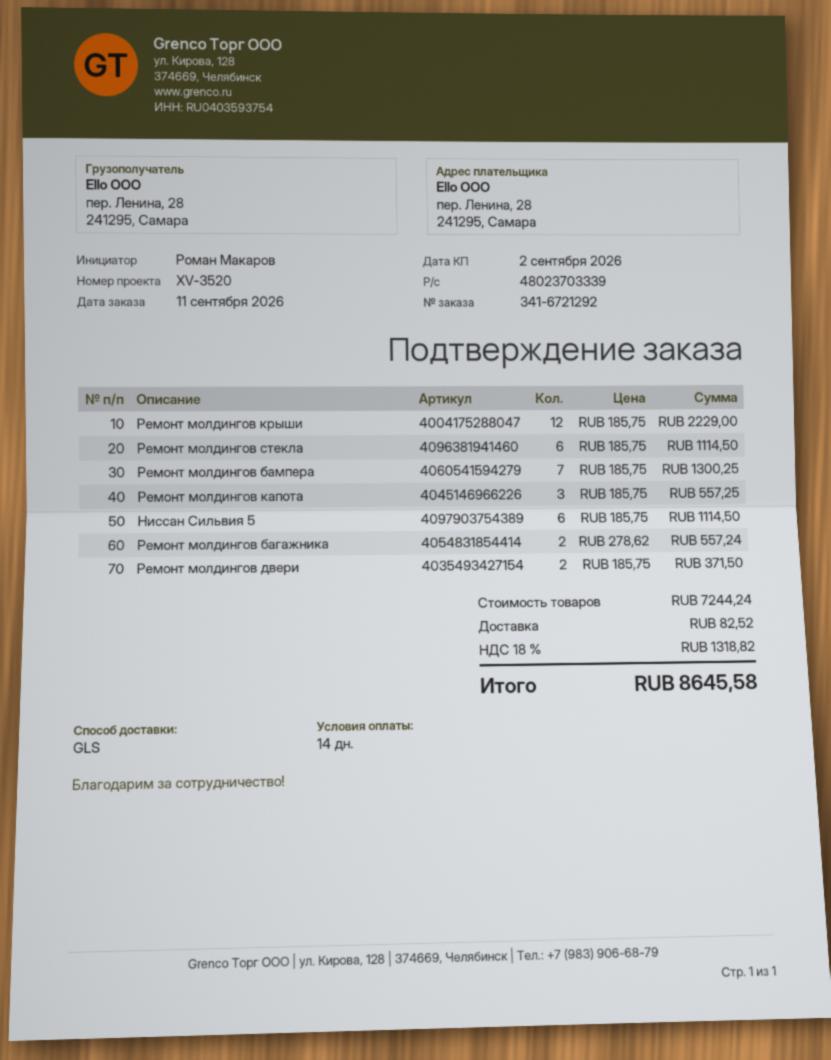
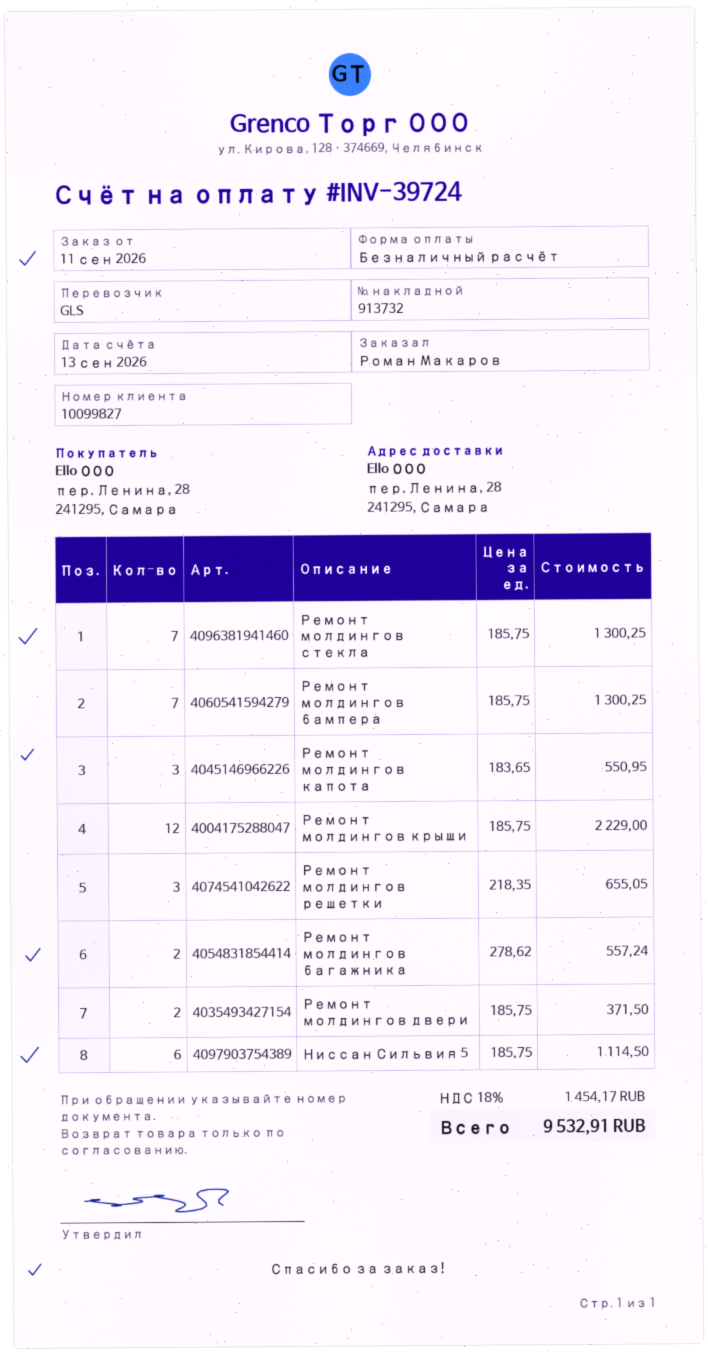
Ремонт молдингов стекла: 6 x 185.75 = 1114.50 -> 7 x 185.75 = 1300.25
Ремонт молдингов капота: 3 x 185.75 = 557.25 -> 3 x 183.65 = 550.95
Ремонт молдингов решетки: none -> 3 x 218.35 = 655.05
shipping: 82.52 -> none
tax: 18% = 1318.82 -> 18% = 1454.17
total: 8645.58 -> 9532.91

